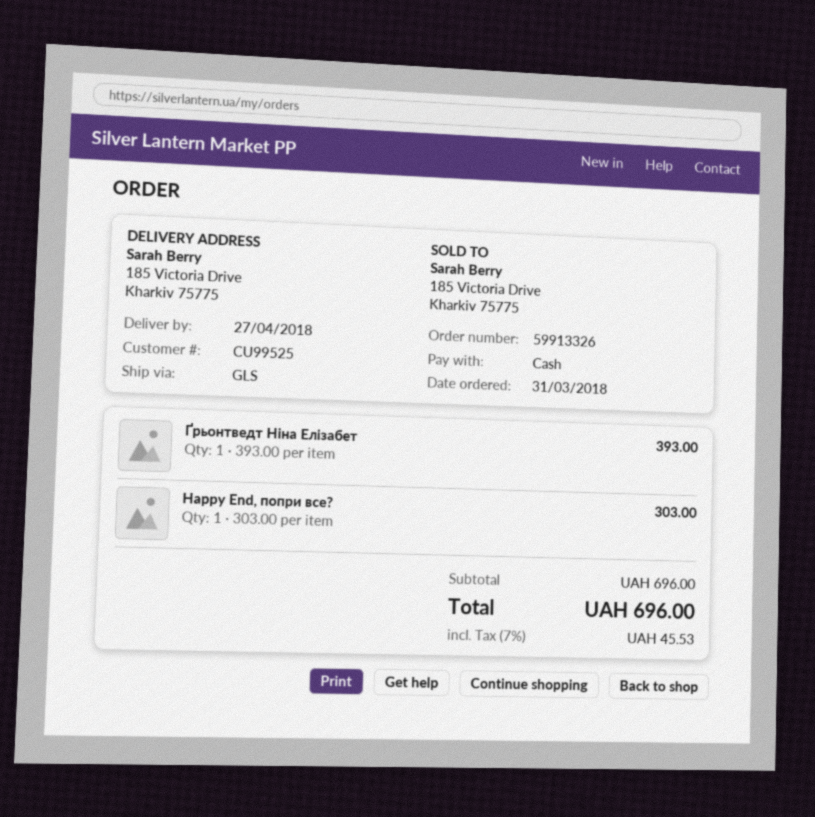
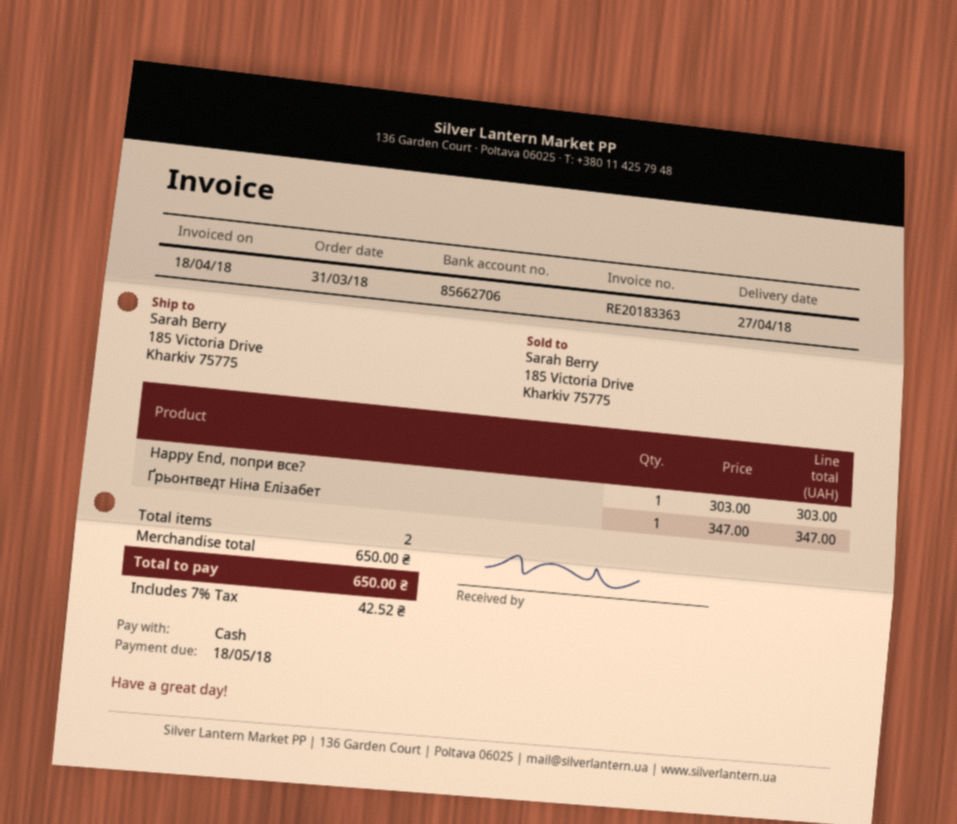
Ґрьонтведт Ніна Елізабет: 1 x 393.00 = 393.00 -> 1 x 347.00 = 347.00
subtotal: 696.00 -> 650.00
tax: 7% = 45.53 -> 7% = 42.52
total: 696.00 -> 650.00

